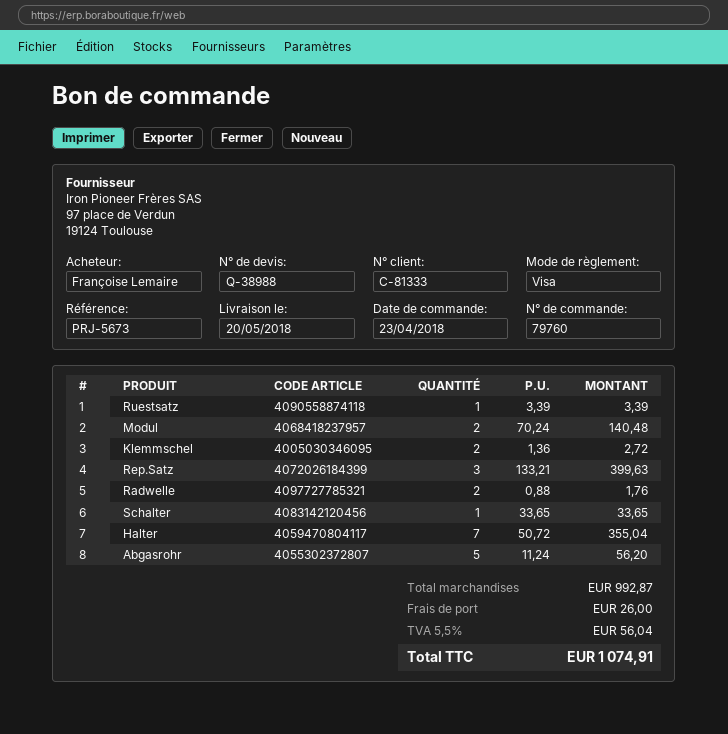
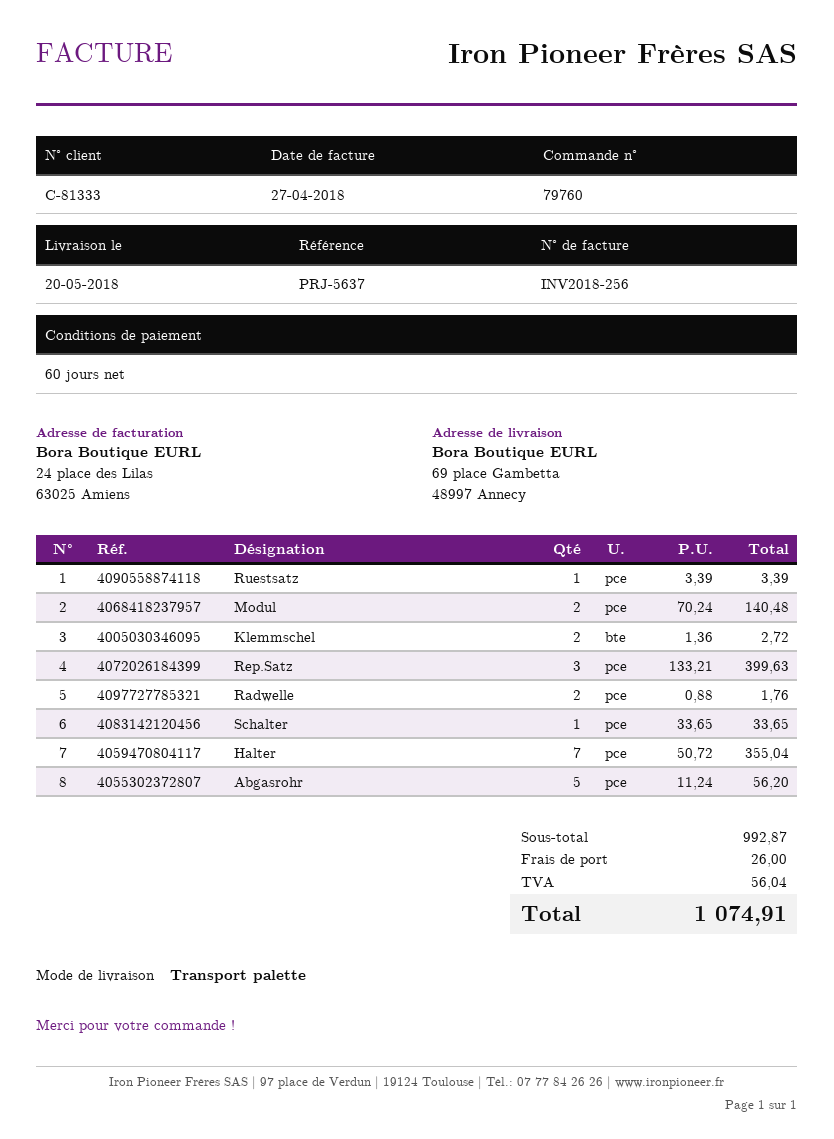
reference: PRJ-5673 -> PRJ-5637

